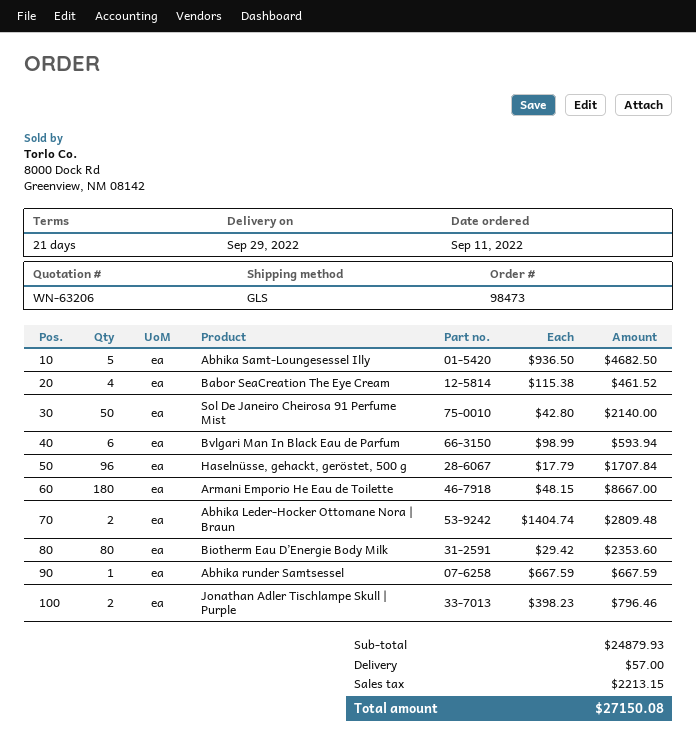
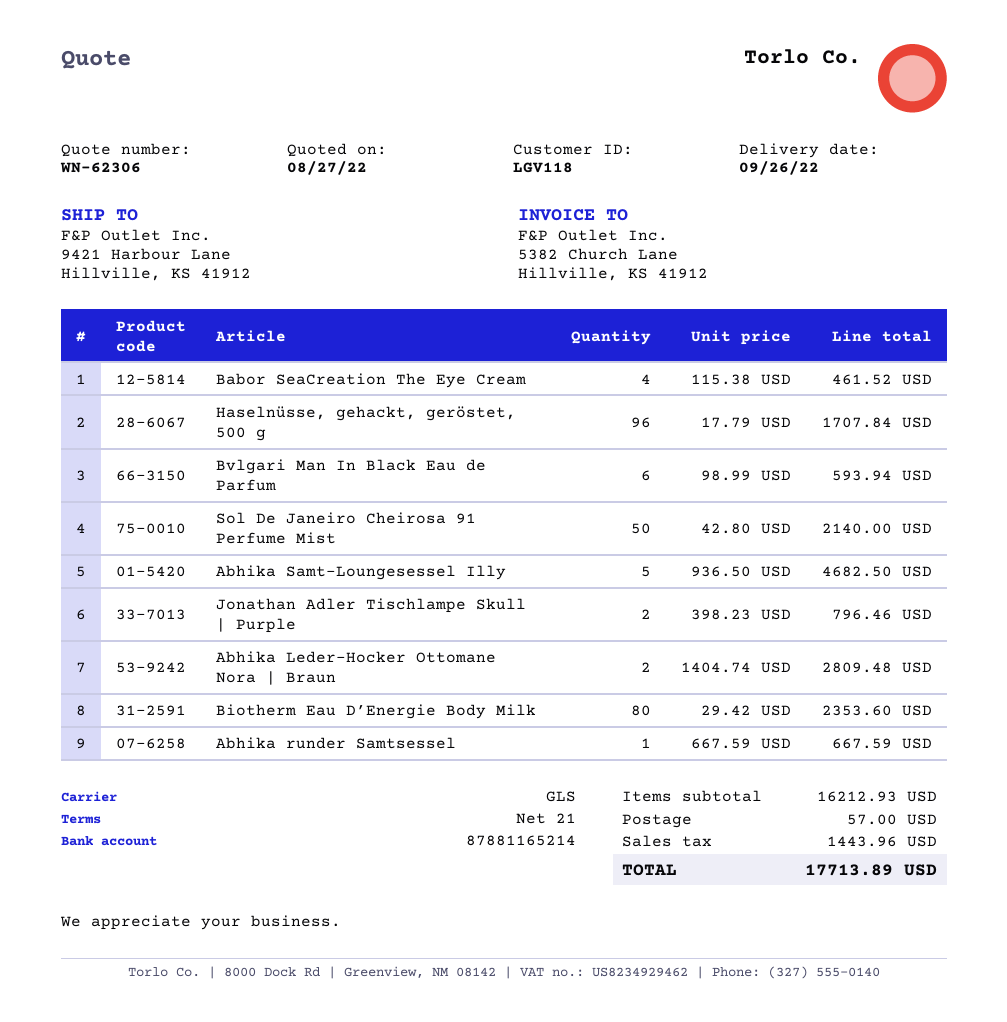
quote number: WN-63206 -> WN-62306
delivery date: 2022-09-29 -> 2022-09-26
Armani Emporio He Eau de Toilette: 180 x 48.15 = 8667.00 -> none
subtotal: 24879.93 -> 16212.93
tax: 2213.15 -> 1443.96
total: 27150.08 -> 17713.89

